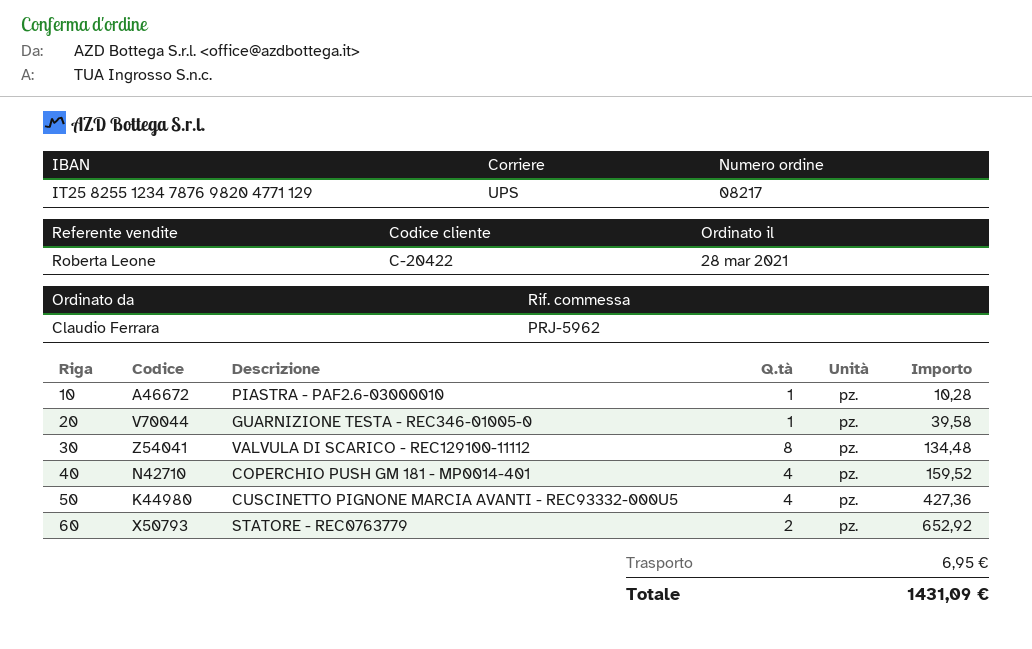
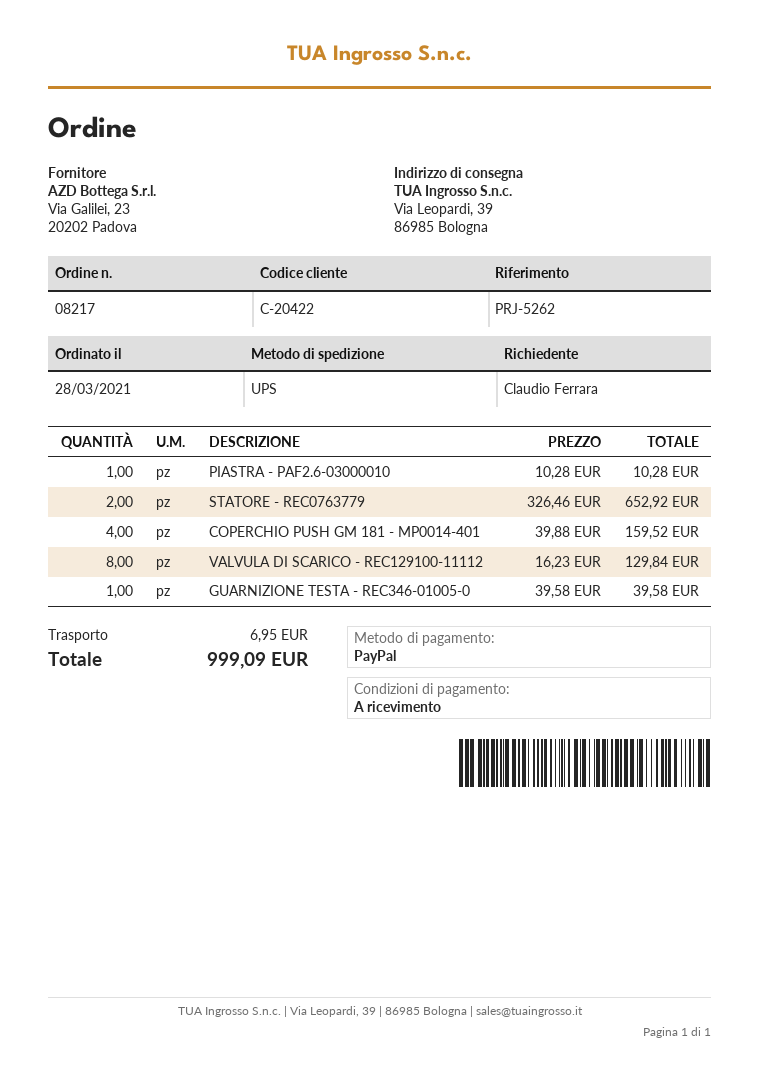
reference: PRJ-5962 -> PRJ-5262
VALVULA DI SCARICO - REC129100-11112: 8 for 134.48 -> 8 for 129.84
CUSCINETTO PIGNONE MARCIA AVANTI - REC93332-000U5: 4 for 427.36 -> none
total: 1431.09 -> 999.09

